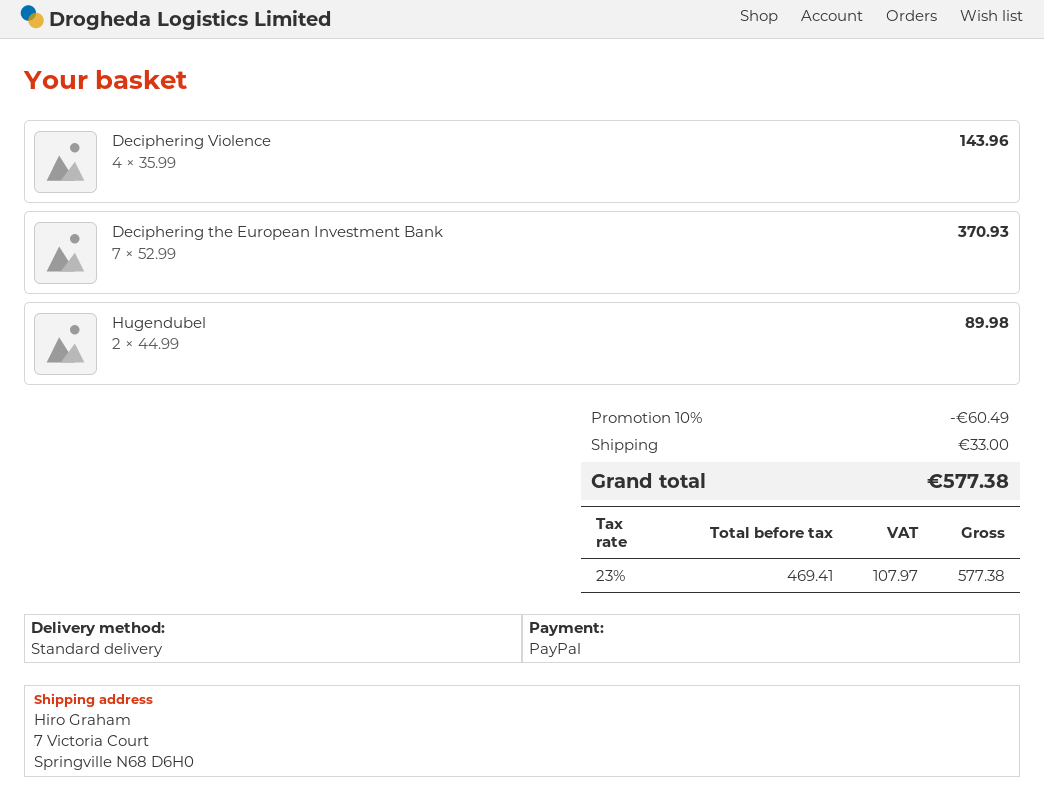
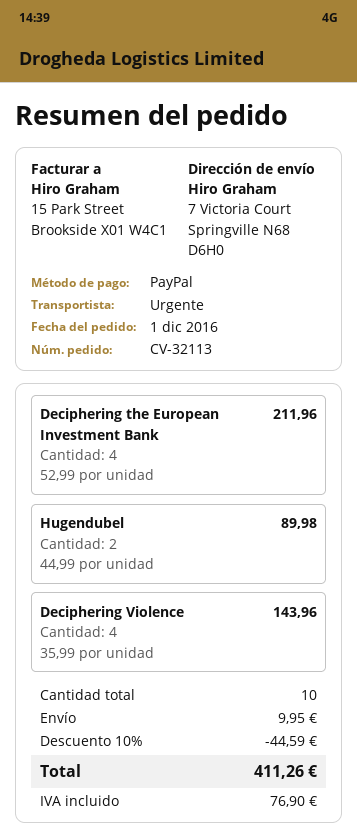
shipping method: standard -> express
Deciphering the European Investment Bank: 7 x 52.99 = 370.93 -> 4 x 52.99 = 211.96
discount: 10% = 60.49 -> 10% = 44.59
shipping: 33.00 -> 9.95
tax: 107.97 -> 76.90
total: 577.38 -> 411.26

